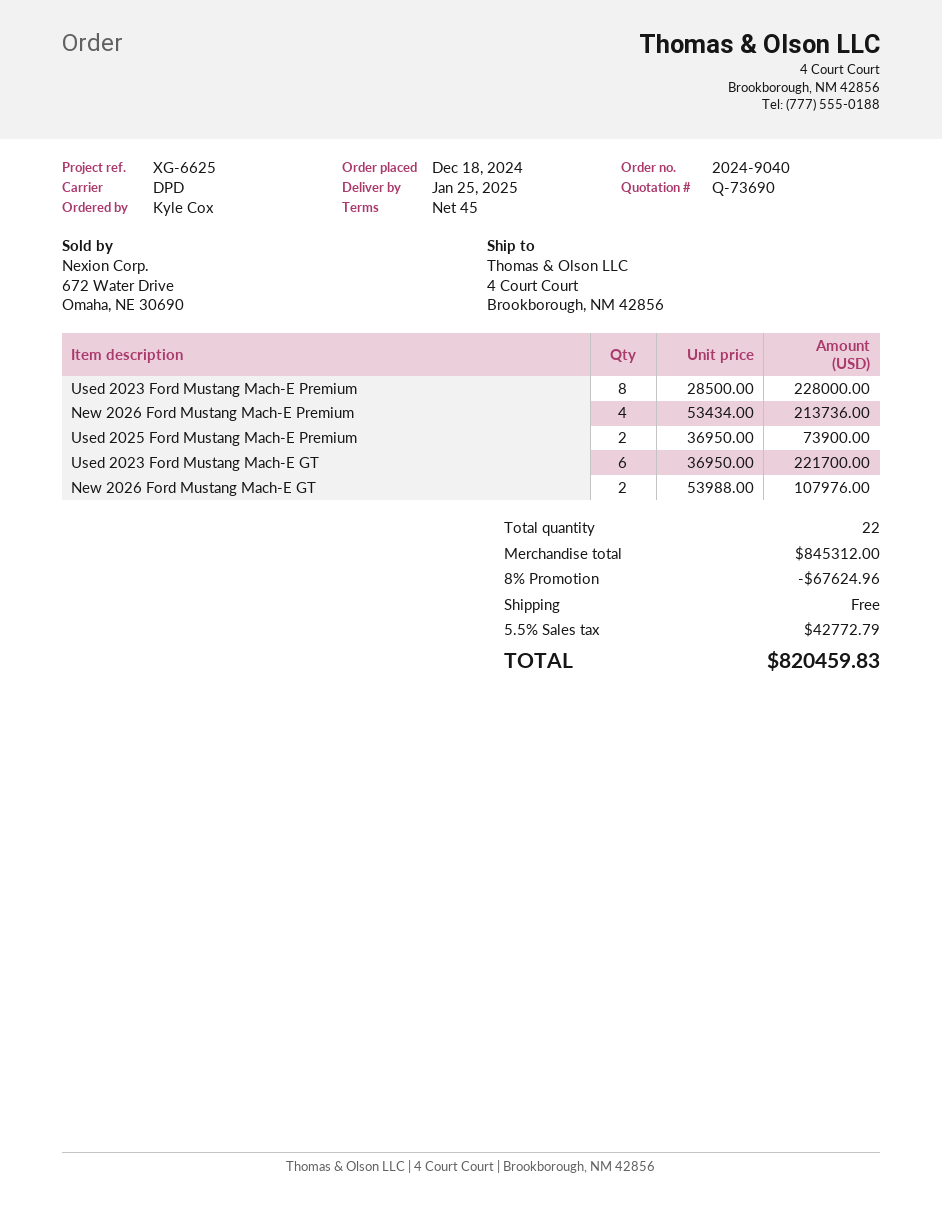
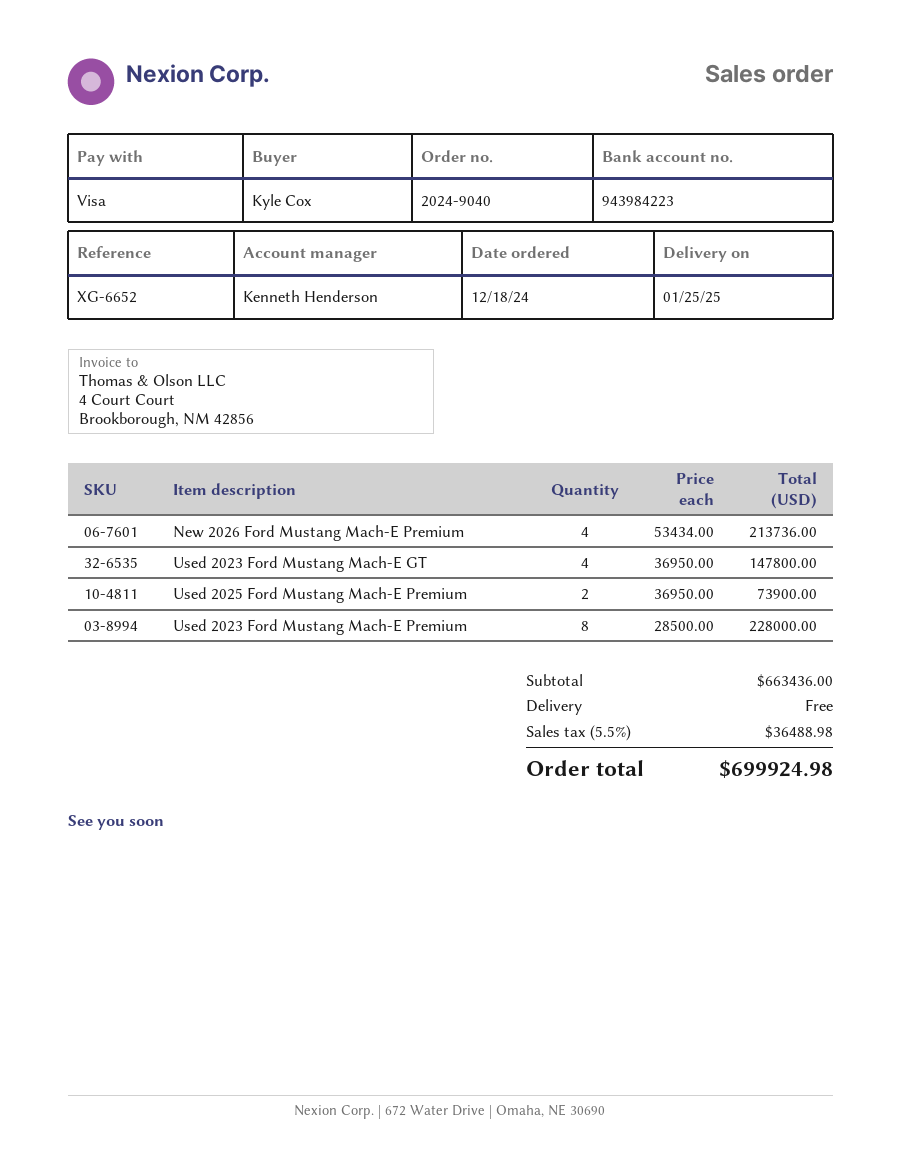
reference: XG-6625 -> XG-6652
Used 2023 Ford Mustang Mach-E GT: 6 x 36950.00 = 221700.00 -> 4 x 36950.00 = 147800.00
New 2026 Ford Mustang Mach-E GT: 2 x 53988.00 = 107976.00 -> none
subtotal: 845312.00 -> 663436.00
discount: 8% = 67624.96 -> none
tax: 5.5% = 42772.79 -> 5.5% = 36488.98
total: 820459.83 -> 699924.98

